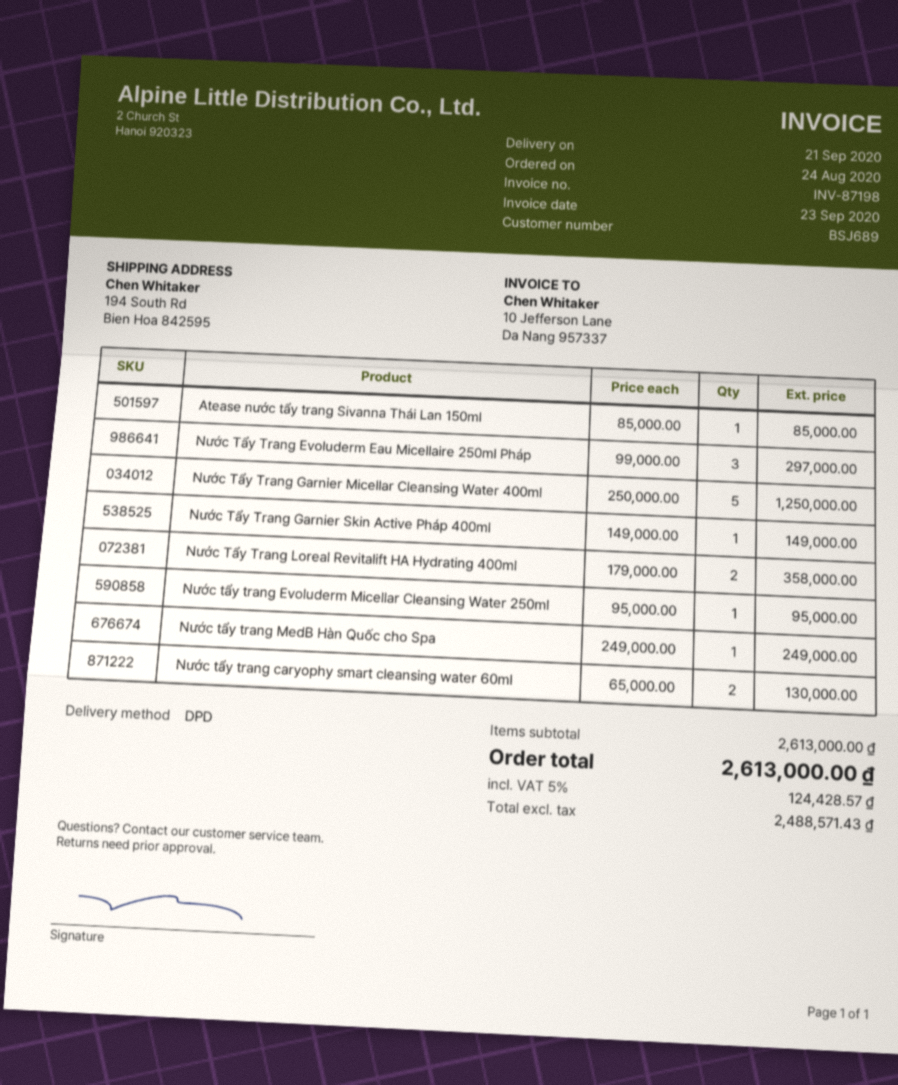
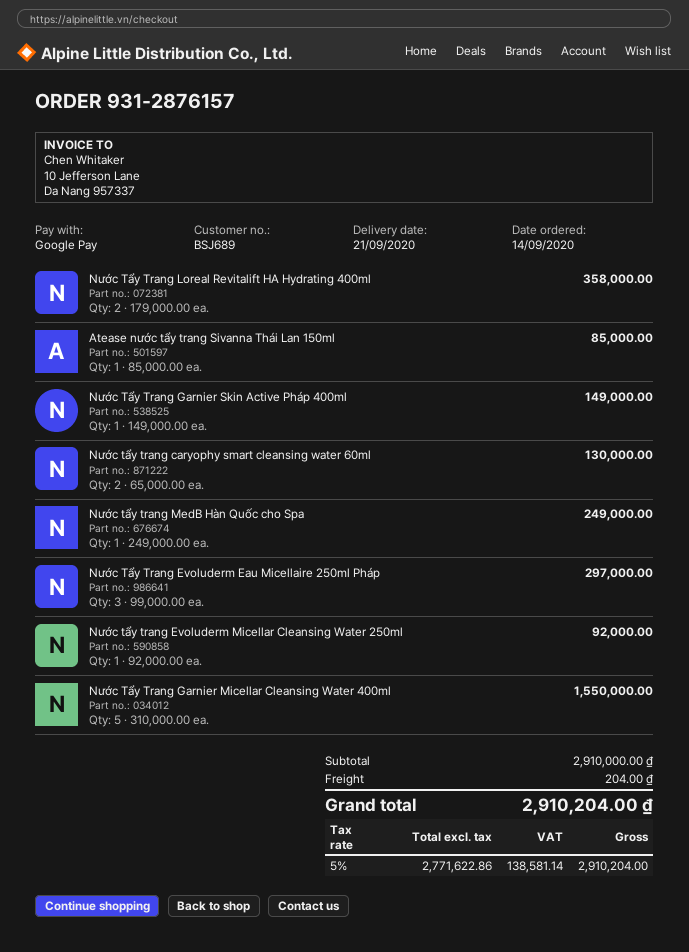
order date: 2020-08-24 -> 2020-09-14
Nước Tẩy Trang Garnier Micellar Cleansing Water 400ml: 5 x 250000.00 = 1250000.00 -> 5 x 310000.00 = 1550000.00
Nước tẩy trang Evoluderm Micellar Cleansing Water 250ml: 1 x 95000.00 = 95000.00 -> 1 x 92000.00 = 92000.00
subtotal: 2613000.00 -> 2910000.00
shipping: none -> 204.00
net: 2488571.43 -> 2771622.86
tax: 5% = 124428.57 -> 5% = 138581.14
total: 2613000.00 -> 2910204.00

